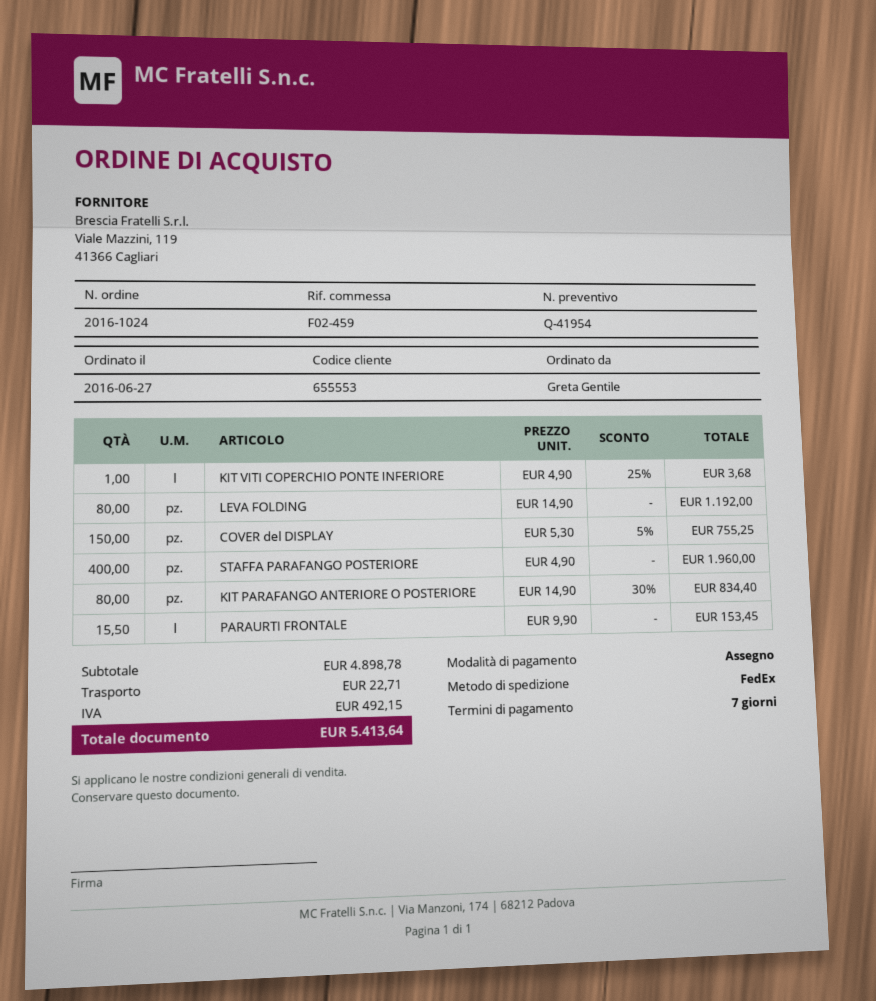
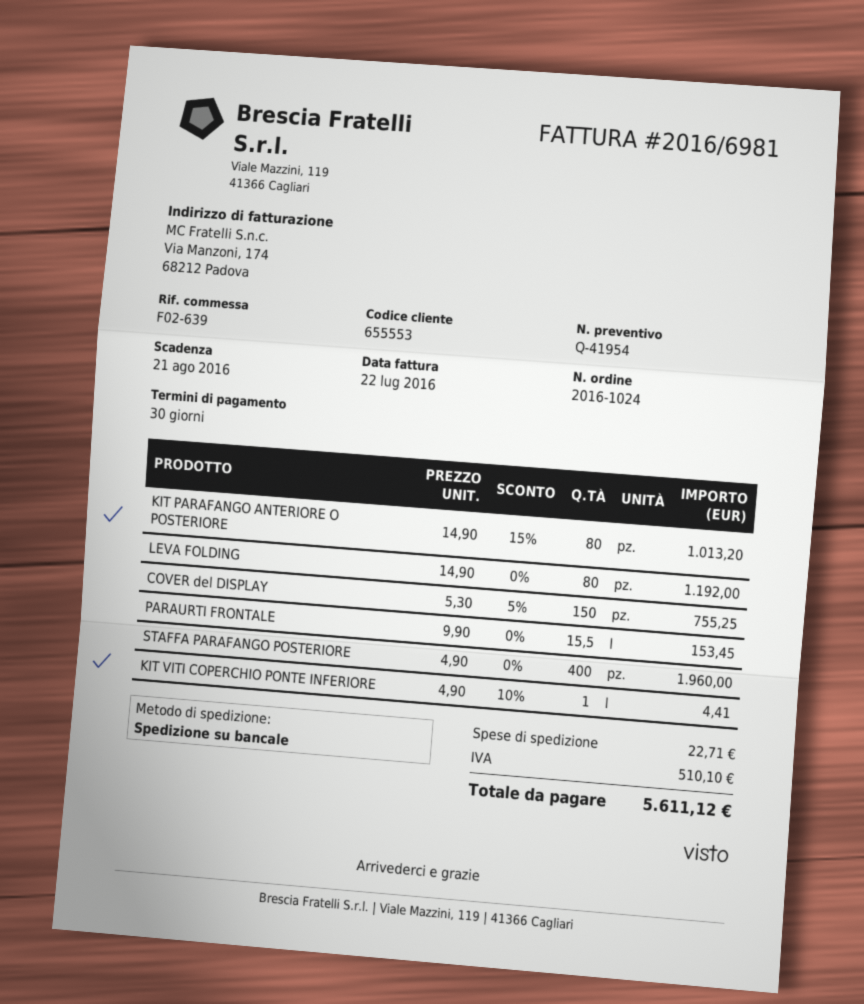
payment terms: 7 days -> 30 days
reference: F02-459 -> F02-639
shipping method: FedEx -> pallet freight
KIT VITI COPERCHIO PONTE INFERIORE: 1 x 4.90 - 25% = 3.68 -> 1 x 4.90 - 10% = 4.41
KIT PARAFANGO ANTERIORE O POSTERIORE: 80 x 14.90 - 30% = 834.40 -> 80 x 14.90 - 15% = 1013.20
tax: 492.15 -> 510.10
total: 5413.64 -> 5611.12

